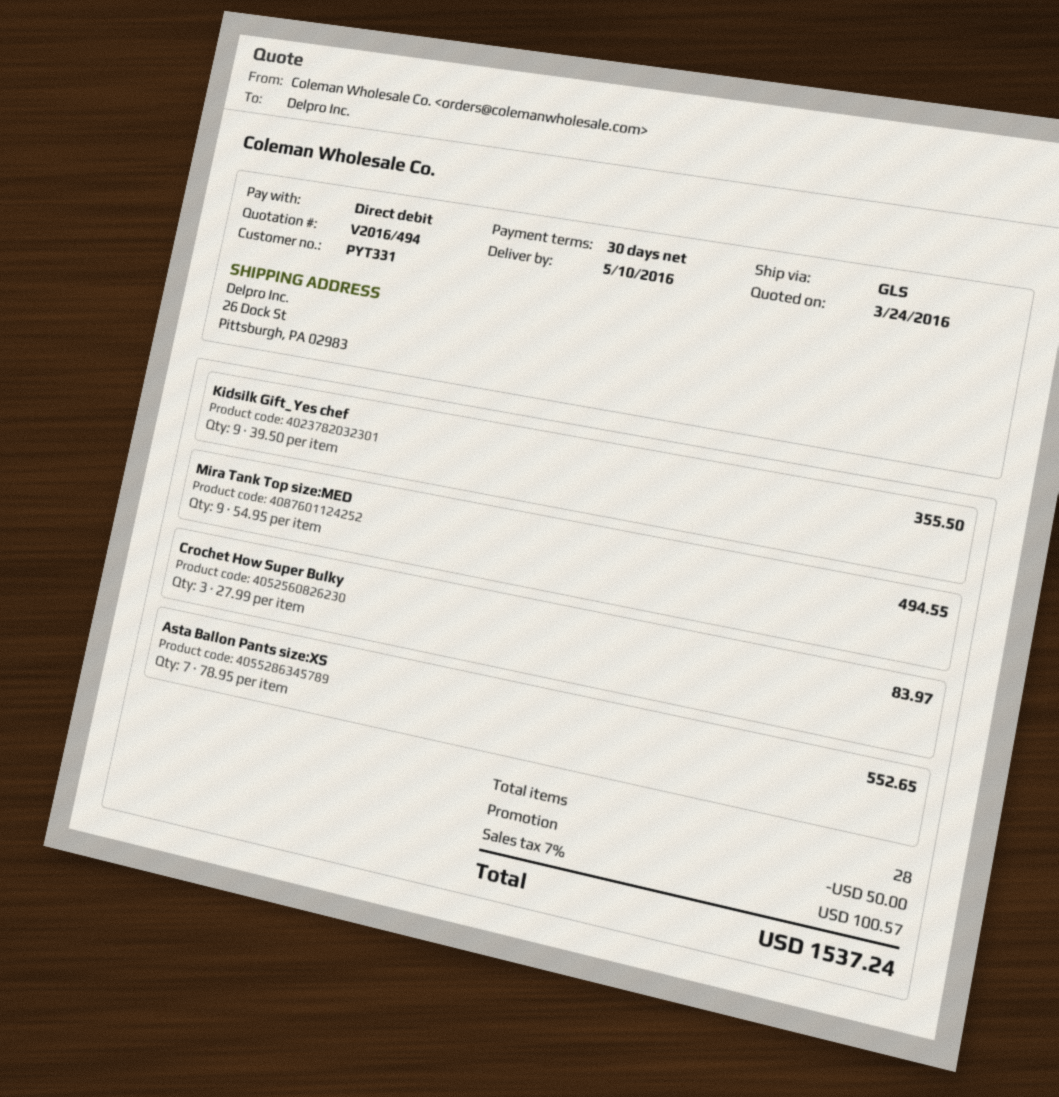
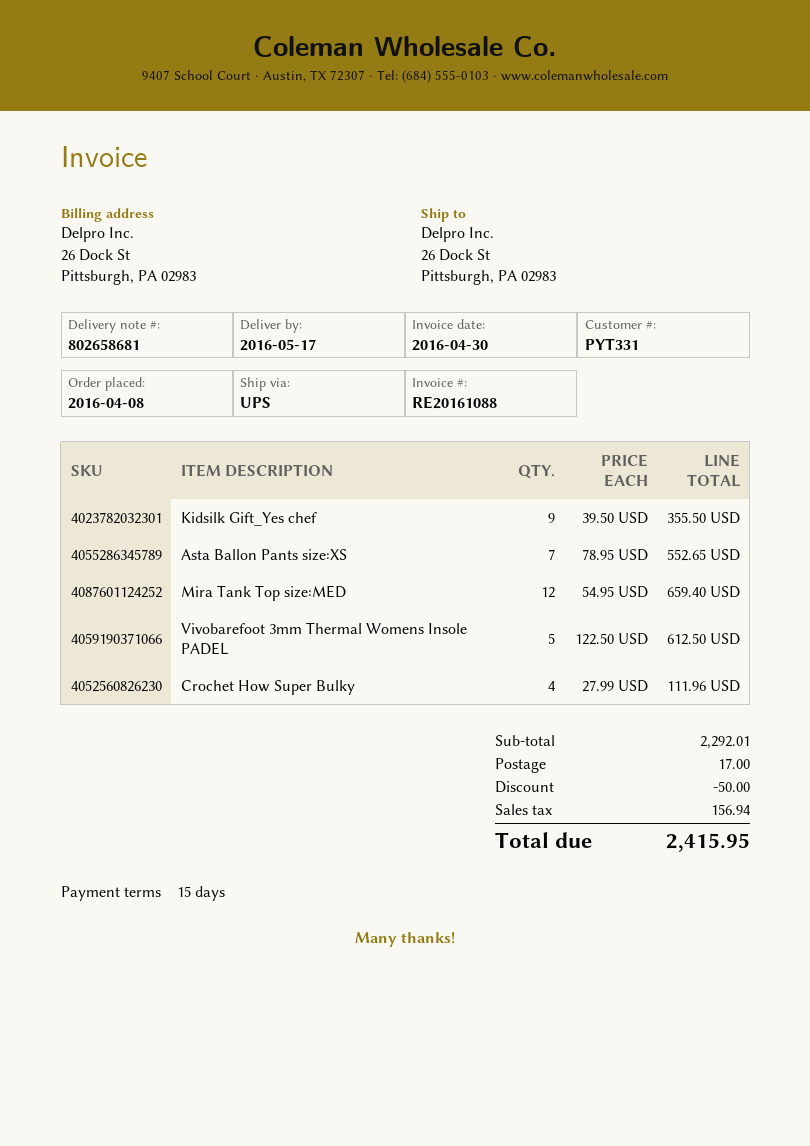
delivery date: 2016-05-10 -> 2016-05-17
payment terms: 30 days -> 15 days
shipping method: GLS -> UPS
Mira Tank Top size:MED: 9 x 54.95 = 494.55 -> 12 x 54.95 = 659.40
Crochet How Super Bulky: 3 x 27.99 = 83.97 -> 4 x 27.99 = 111.96
Vivobarefoot 3mm Thermal Womens Insole PADEL: none -> 5 x 122.50 = 612.50
shipping: none -> 17.00
tax: 100.57 -> 156.94
total: 1537.24 -> 2415.95

